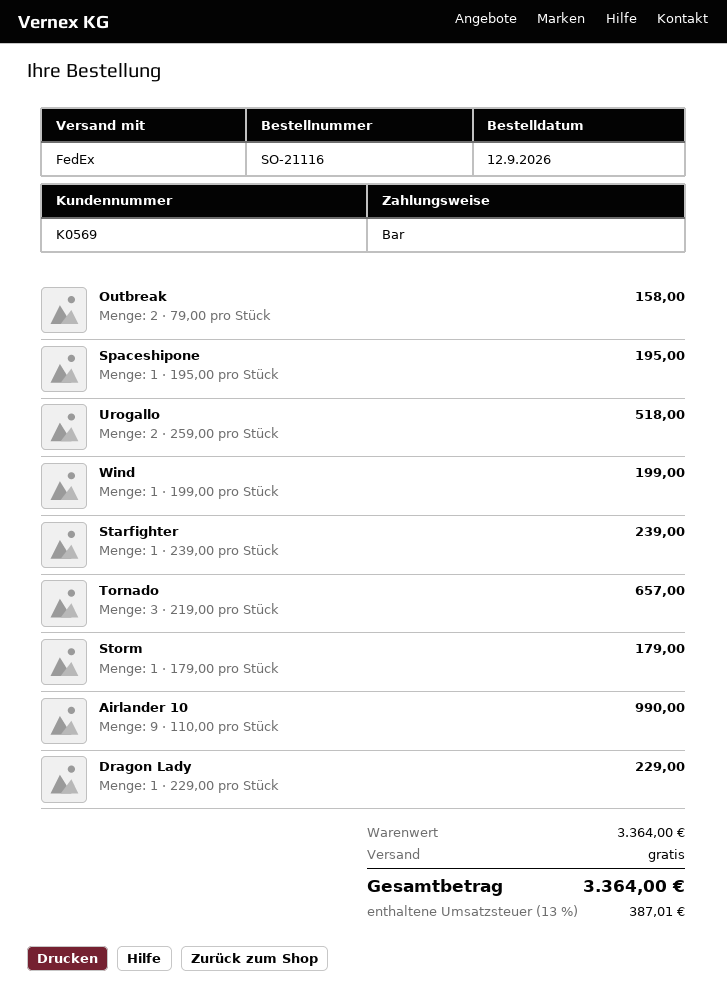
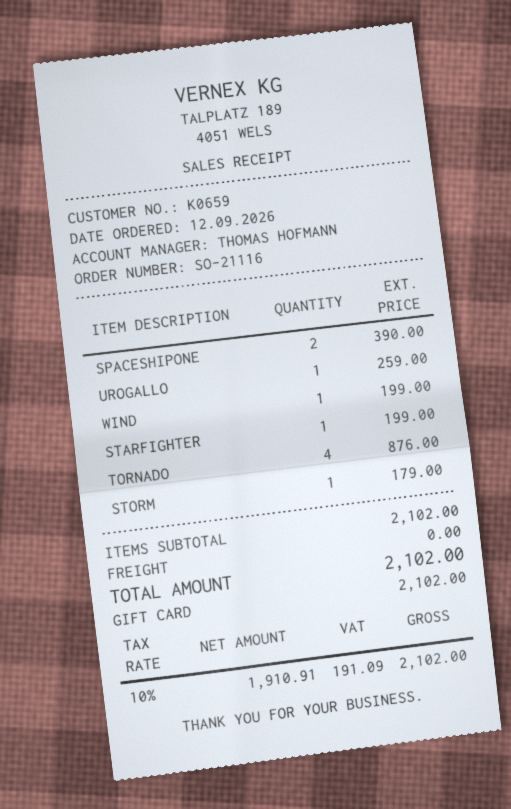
customer number: K0569 -> K0659
payment method: cash -> gift card
Outbreak: 2 for 158.00 -> none
Spaceshipone: 1 for 195.00 -> 2 for 390.00
Urogallo: 2 for 518.00 -> 1 for 259.00
Starfighter: 1 for 239.00 -> 1 for 199.00
Tornado: 3 for 657.00 -> 4 for 876.00
Airlander 10: 9 for 990.00 -> none
Dragon Lady: 1 for 229.00 -> none
subtotal: 3364.00 -> 2102.00
tax: 13% = 387.01 -> 10% = 191.09
total: 3364.00 -> 2102.00

